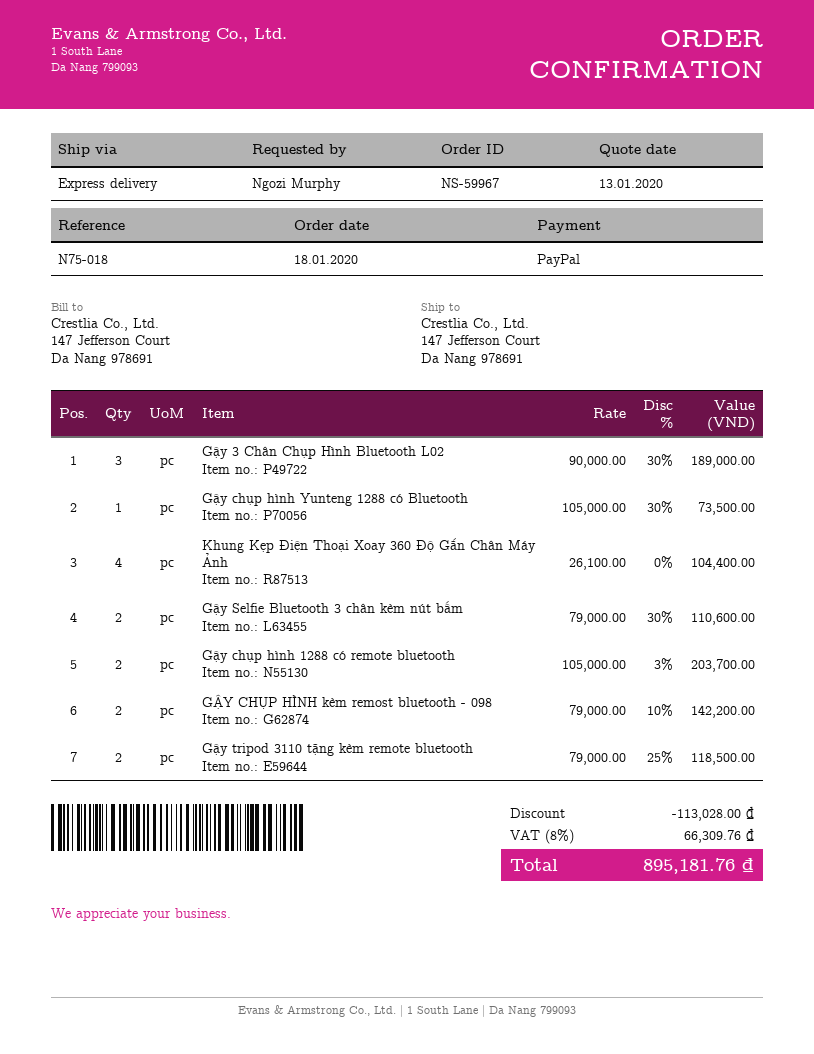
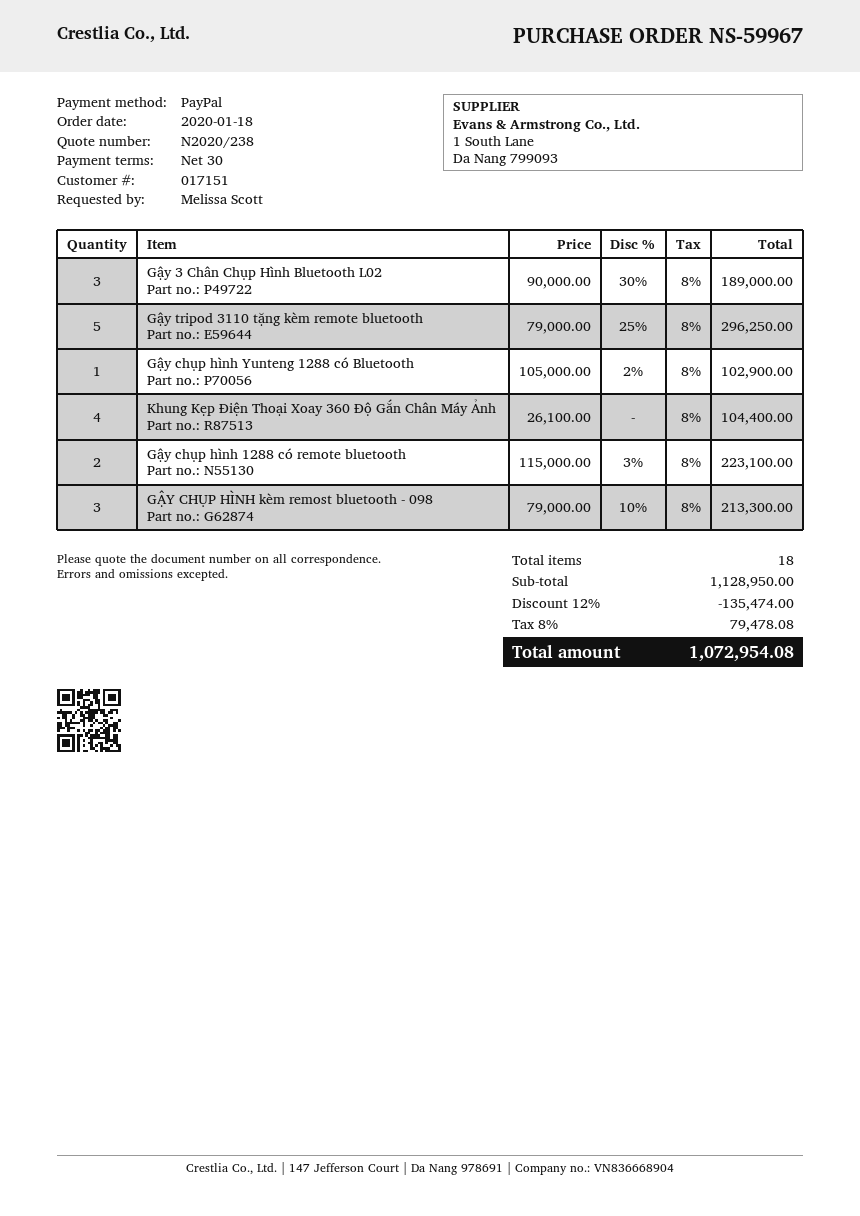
ordered by: Ngozi Murphy -> Melissa Scott
Gậy chụp hình Yunteng 1288 có Bluetooth: 1 x 105000.00 - 30% = 73500.00 -> 1 x 105000.00 - 2% = 102900.00
Gậy Selfie Bluetooth 3 chân kèm nút bấm: 2 x 79000.00 - 30% = 110600.00 -> none
Gậy chụp hình 1288 có remote bluetooth: 2 x 105000.00 - 3% = 203700.00 -> 2 x 115000.00 - 3% = 223100.00
GẬY CHỤP HÌNH kèm remost bluetooth - 098: 2 x 79000.00 - 10% = 142200.00 -> 3 x 79000.00 - 10% = 213300.00
Gậy tripod 3110 tặng kèm remote bluetooth: 2 x 79000.00 - 25% = 118500.00 -> 5 x 79000.00 - 25% = 296250.00
discount: 113028.00 -> 135474.00
tax: 8% = 66309.76 -> 8% = 79478.08
total: 895181.76 -> 1072954.08

